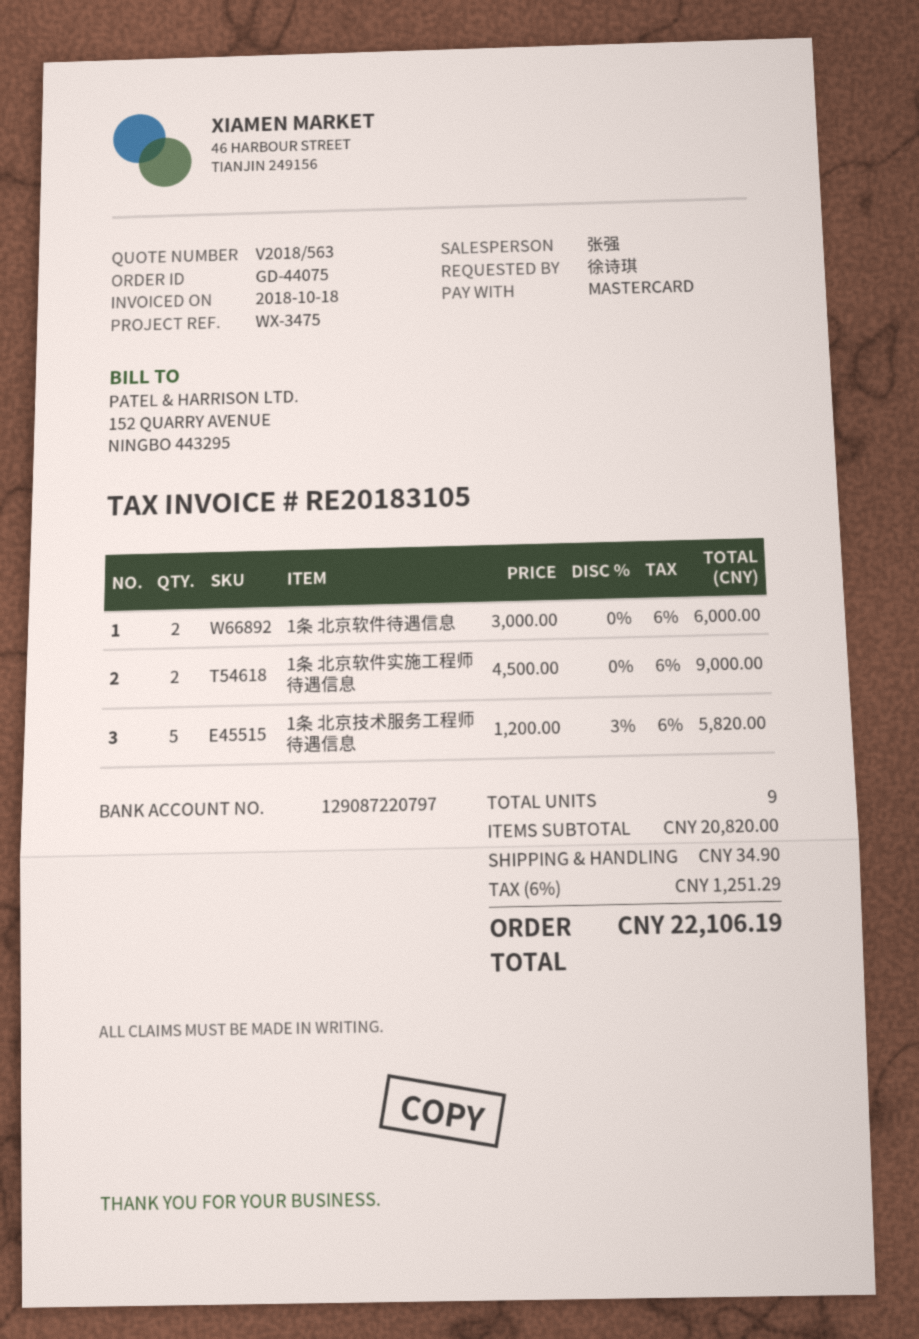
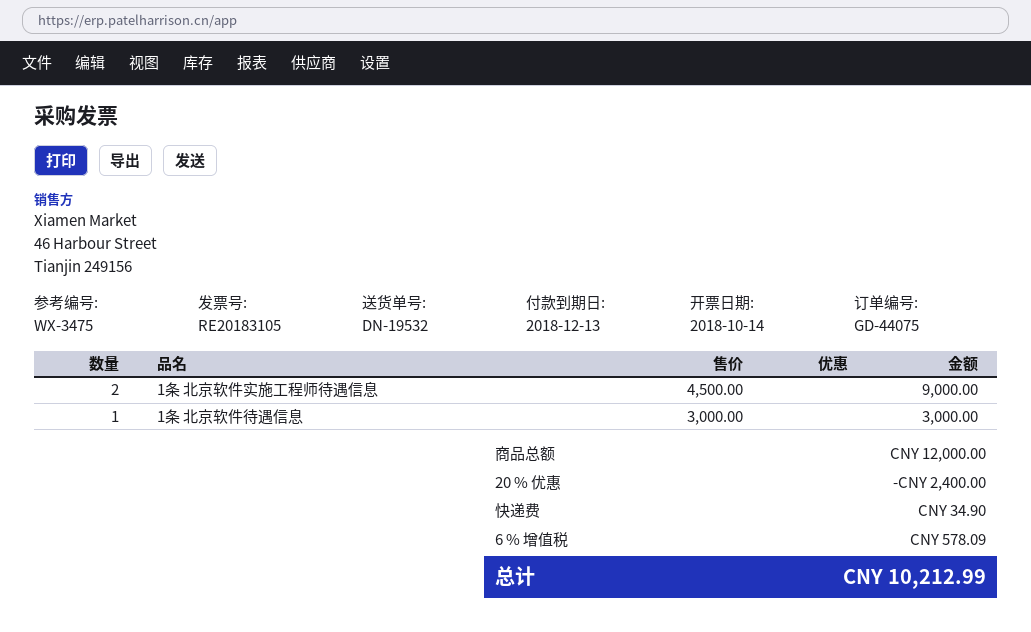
invoice date: 2018-10-18 -> 2018-10-14
1条 北京软件待遇信息: 2 x 3000.00 = 6000.00 -> 1 x 3000.00 = 3000.00
1条 北京技术服务工程师待遇信息: 5 x 1200.00 - 3% = 5820.00 -> none
subtotal: 20820.00 -> 12000.00
discount: none -> 20% = 2400.00
tax: 6% = 1251.29 -> 6% = 578.09
total: 22106.19 -> 10212.99

